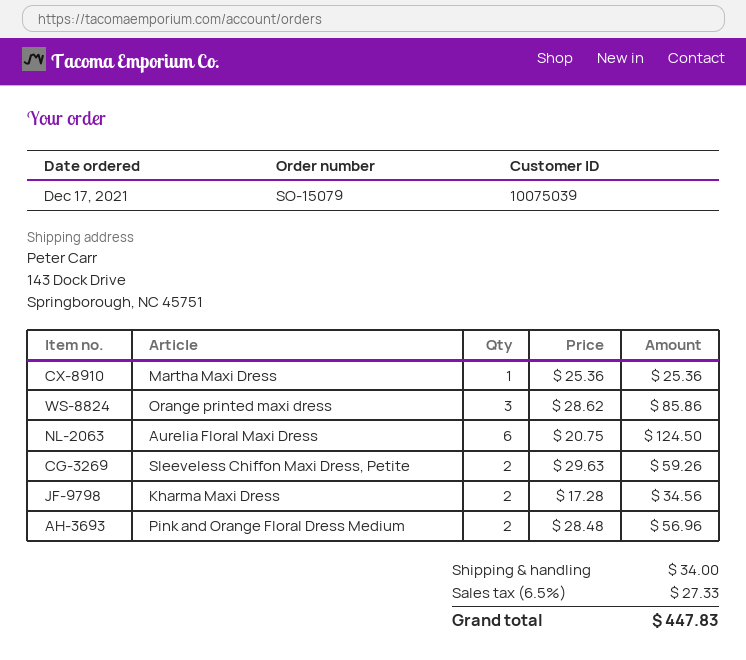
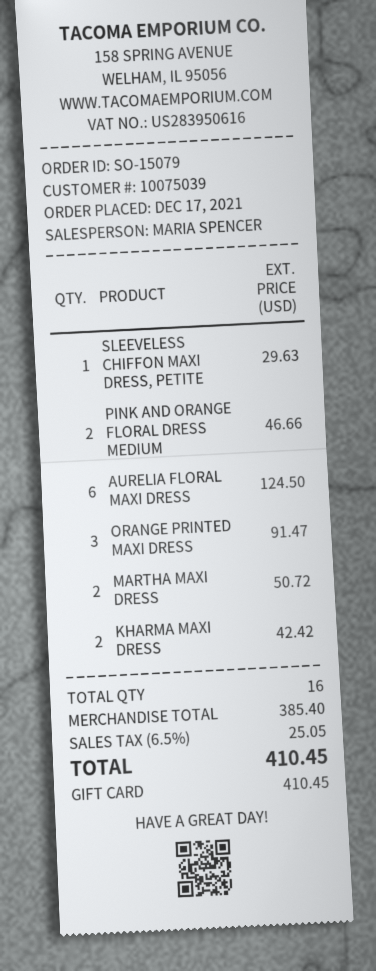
Martha Maxi Dress: 1 for 25.36 -> 2 for 50.72
Orange printed maxi dress: 3 for 85.86 -> 3 for 91.47
Sleeveless Chiffon Maxi Dress, Petite: 2 for 59.26 -> 1 for 29.63
Kharma Maxi Dress: 2 for 34.56 -> 2 for 42.42
Pink and Orange Floral Dress Medium: 2 for 56.96 -> 2 for 46.66
shipping: 34.00 -> none
tax: 6.5% = 27.33 -> 6.5% = 25.05
total: 447.83 -> 410.45

